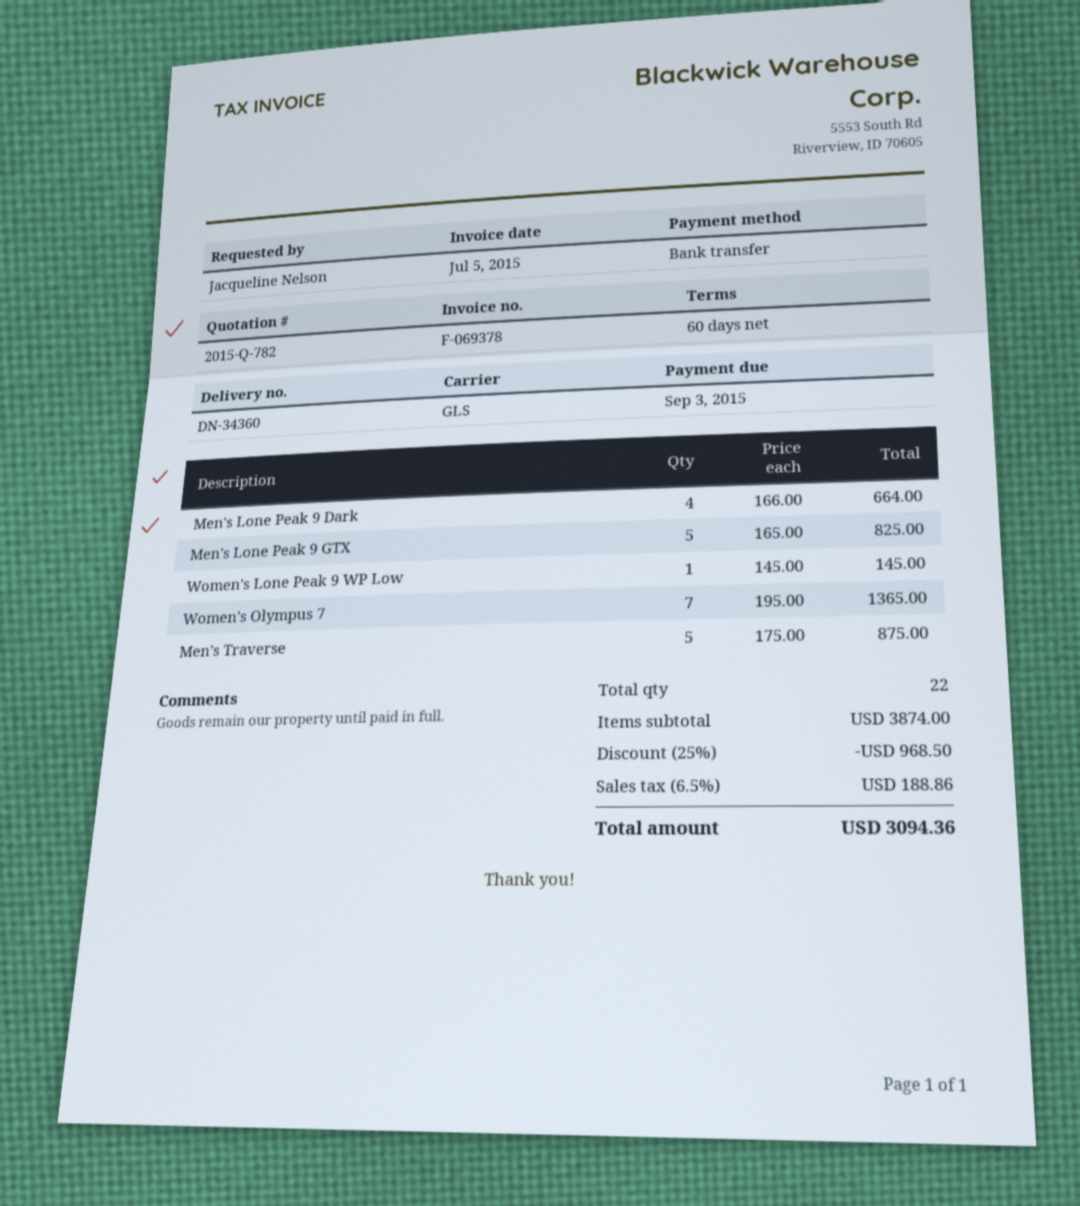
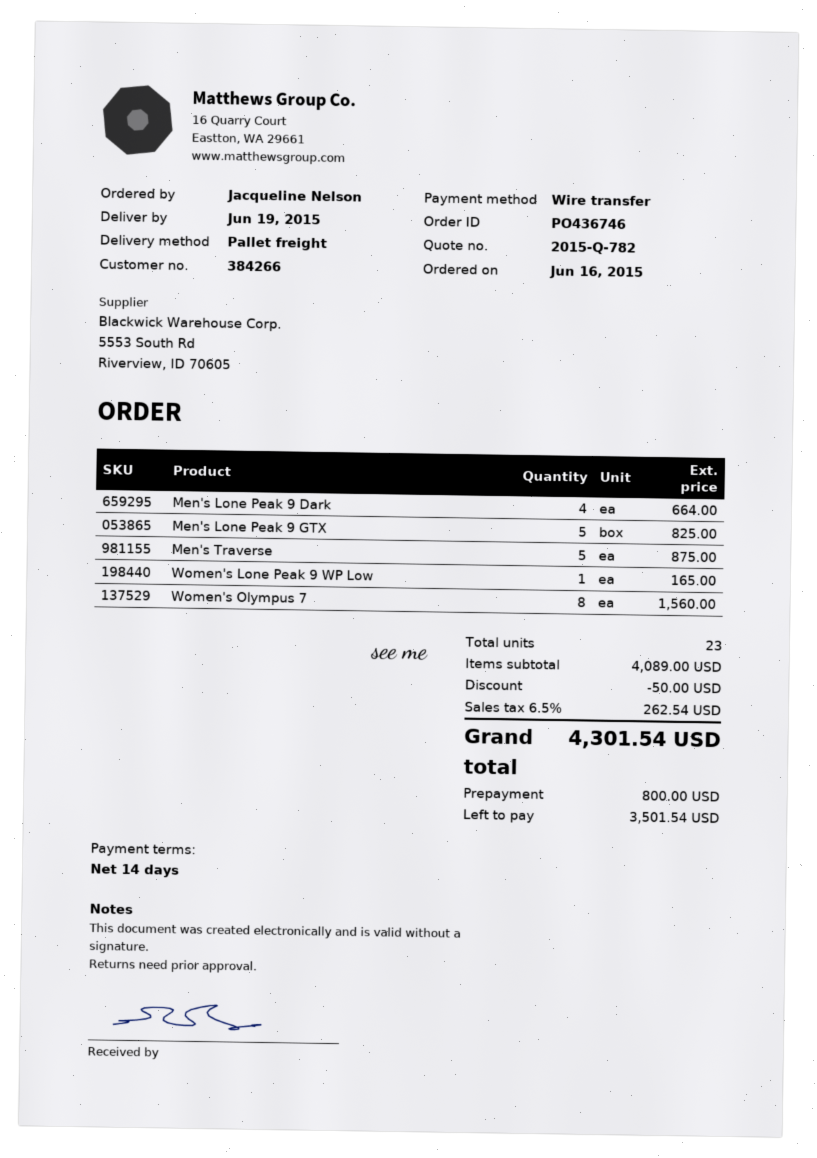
payment terms: 60 days -> 14 days
shipping method: GLS -> pallet freight
Women's Lone Peak 9 WP Low: 1 for 145.00 -> 1 for 165.00
Women's Olympus 7: 7 for 1365.00 -> 8 for 1560.00
total quantity: 22 -> 23
subtotal: 3874.00 -> 4089.00
discount: 968.50 -> 50.00
tax: 6.5% = 188.86 -> 6.5% = 262.54
total: 3094.36 -> 4301.54

